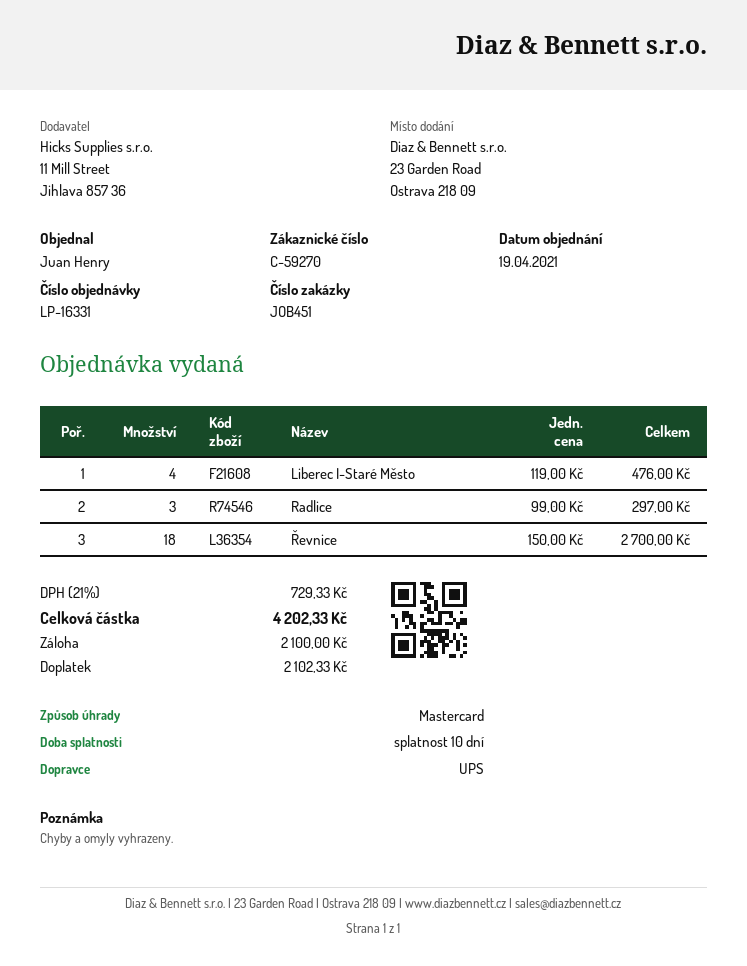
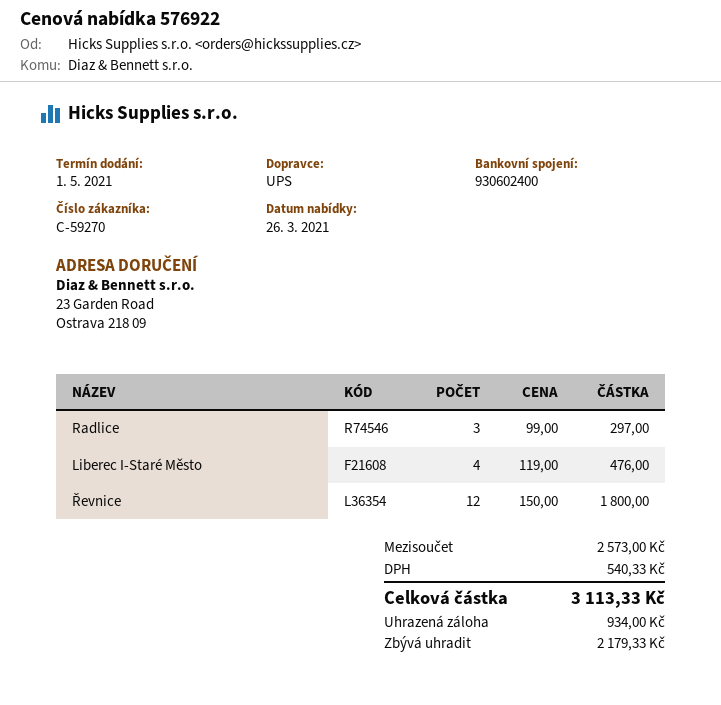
Řevnice: 18 x 150.00 = 2700.00 -> 12 x 150.00 = 1800.00
tax: 729.33 -> 540.33
total: 4202.33 -> 3113.33
deposit: 2100.00 -> 934.00
balance: 2102.33 -> 2179.33

